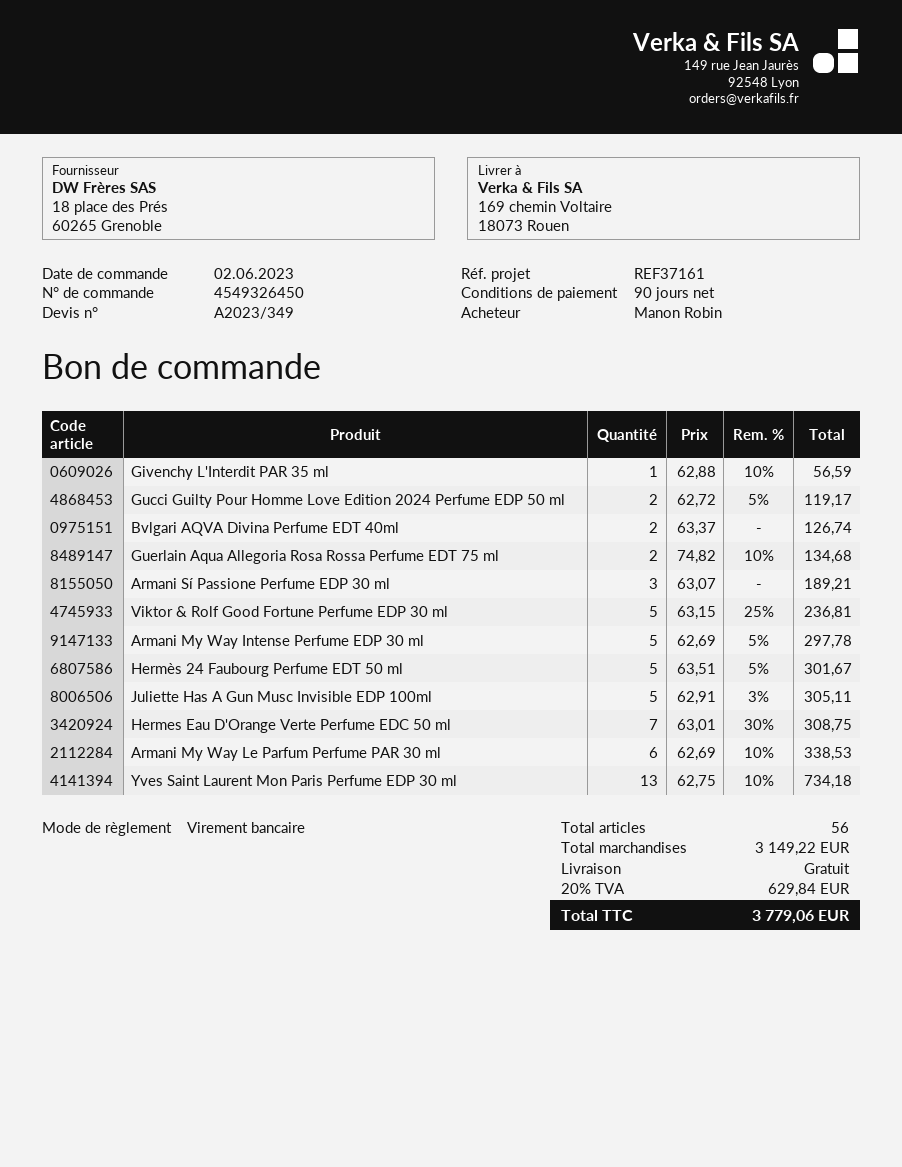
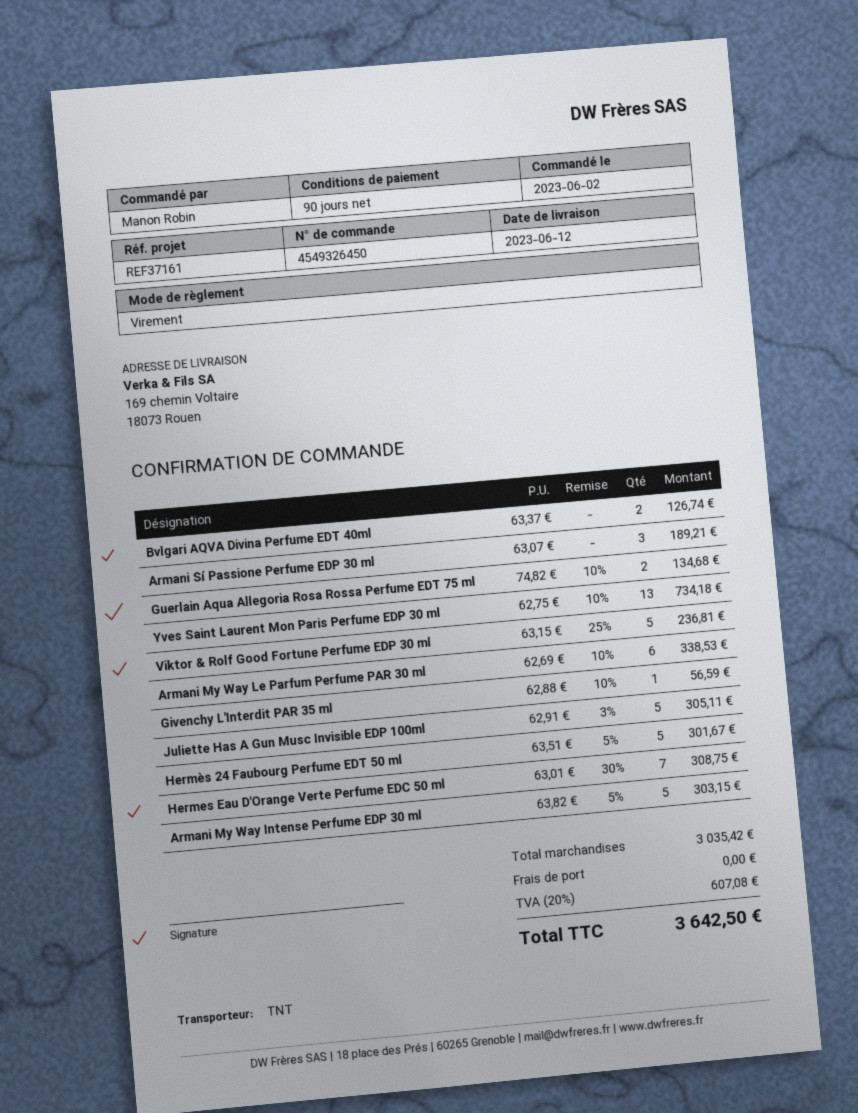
Gucci Guilty Pour Homme Love Edition 2024 Perfume EDP 50 ml: 2 x 62.72 - 5% = 119.17 -> none
Armani My Way Intense Perfume EDP 30 ml: 5 x 62.69 - 5% = 297.78 -> 5 x 63.82 - 5% = 303.15
subtotal: 3149.22 -> 3035.42
tax: 20% = 629.84 -> 20% = 607.08
total: 3779.06 -> 3642.50

